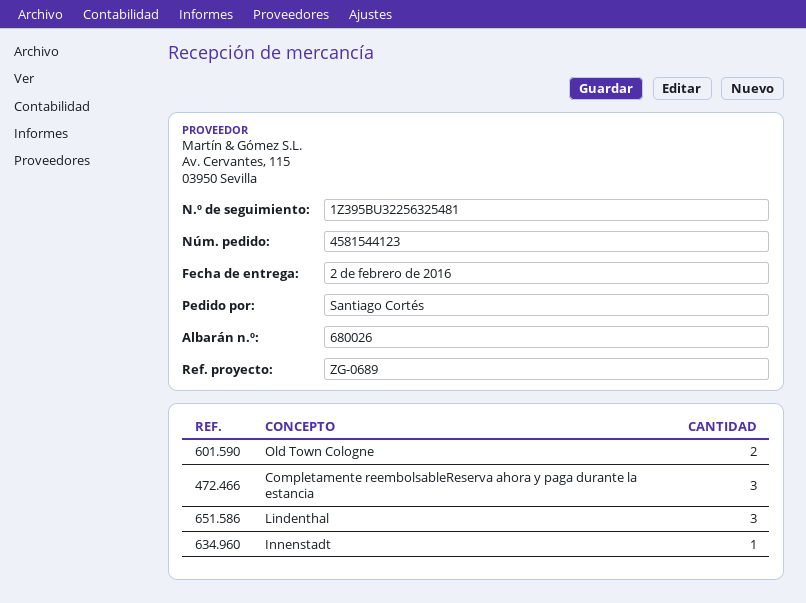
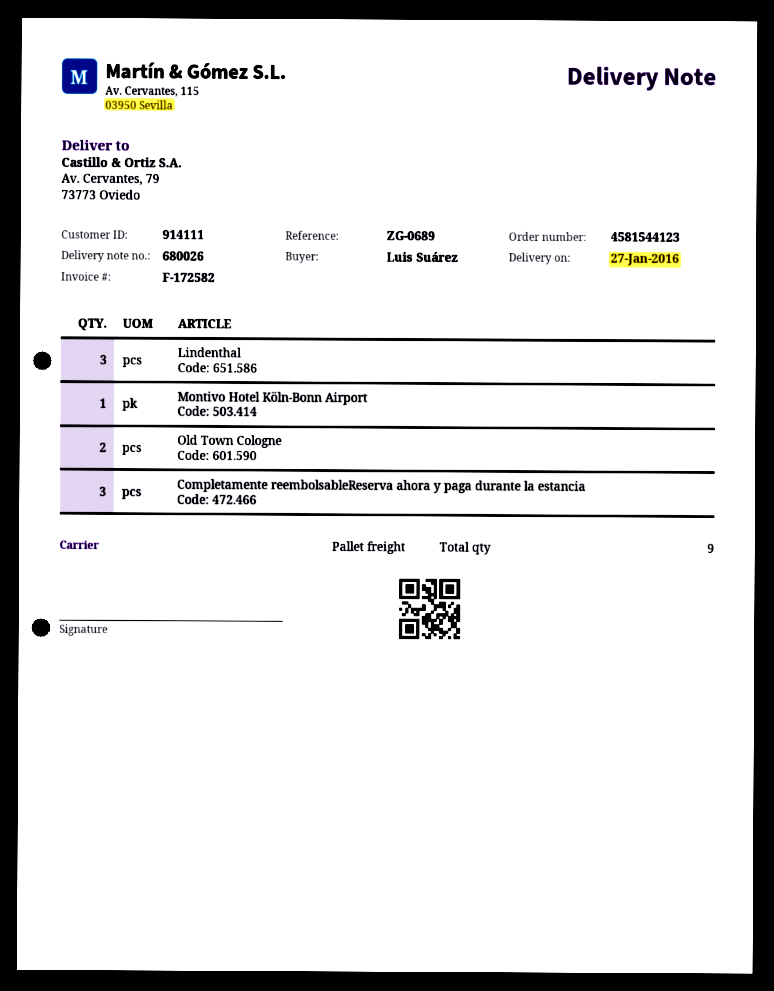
delivery date: 2016-02-02 -> 2016-01-27
ordered by: Santiago Cortés -> Luis Suárez
Innenstadt: 1 -> none
Montivo Hotel Köln-Bonn Airport: none -> 1

